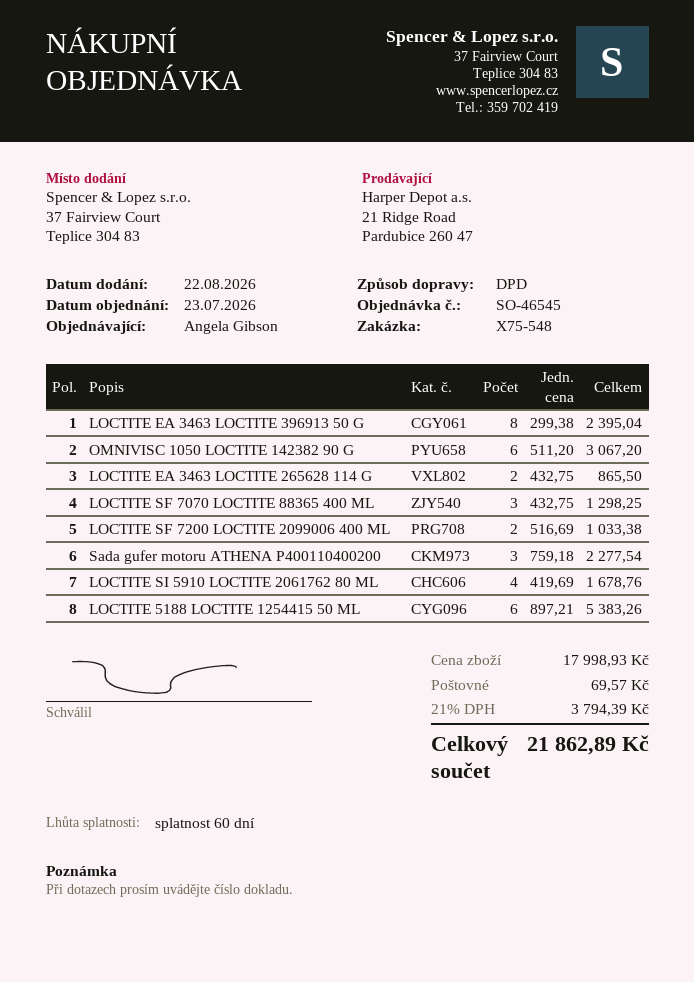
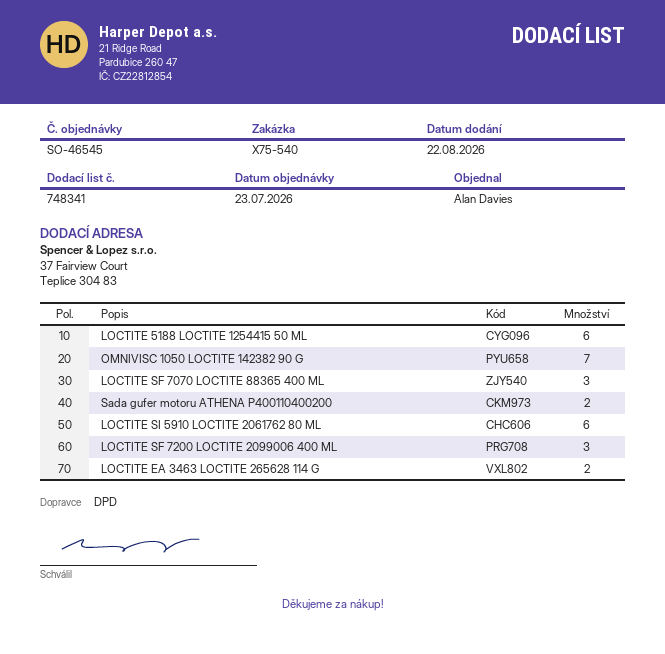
reference: X75-548 -> X75-540
ordered by: Angela Gibson -> Alan Davies
LOCTITE EA 3463 LOCTITE 396913 50 G: 8 -> none
OMNIVISC 1050 LOCTITE 142382 90 G: 6 -> 7
LOCTITE SF 7200 LOCTITE 2099006 400 ML: 2 -> 3
Sada gufer motoru ATHENA P400110400200: 3 -> 2
LOCTITE SI 5910 LOCTITE 2061762 80 ML: 4 -> 6

